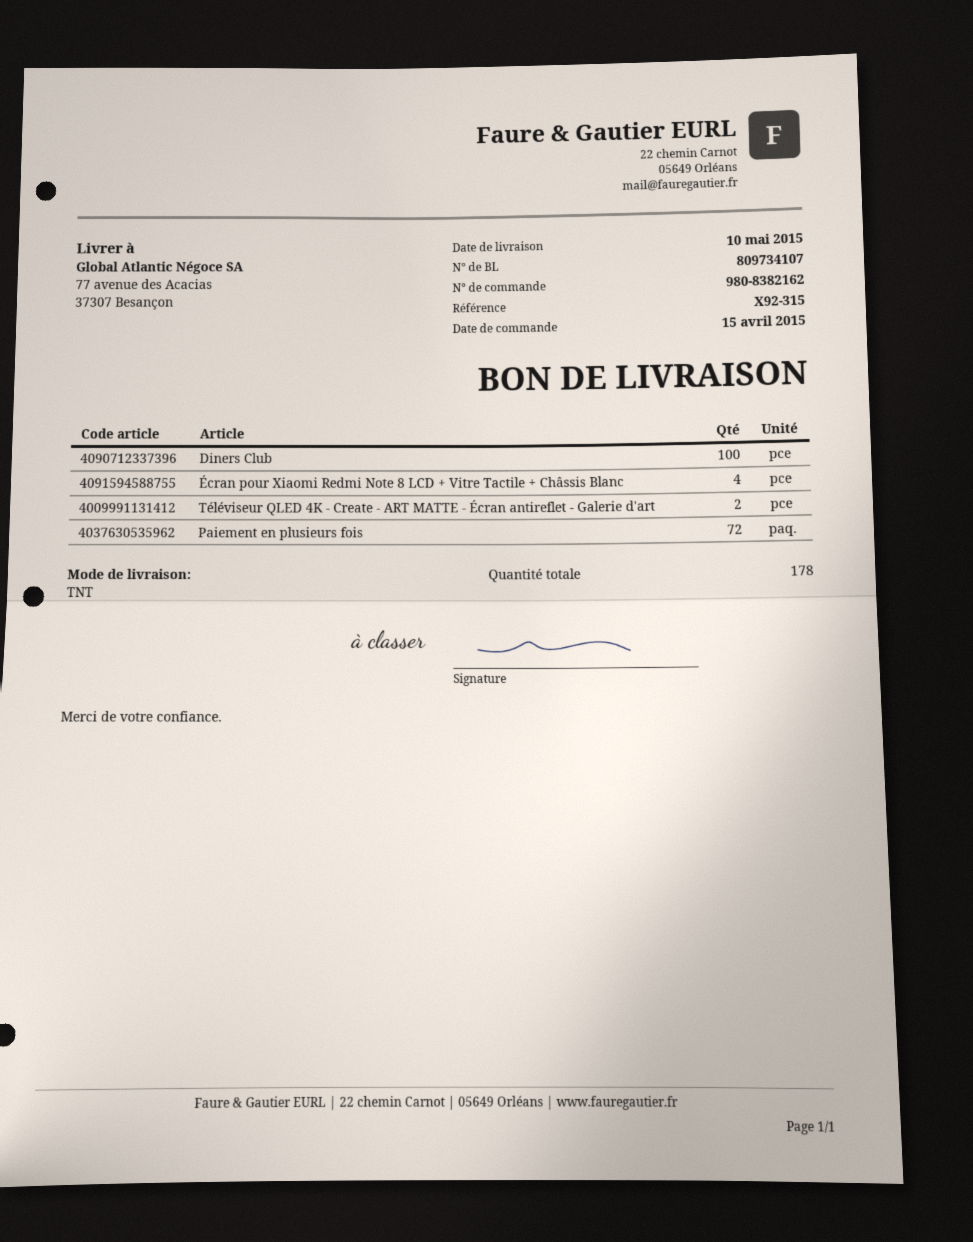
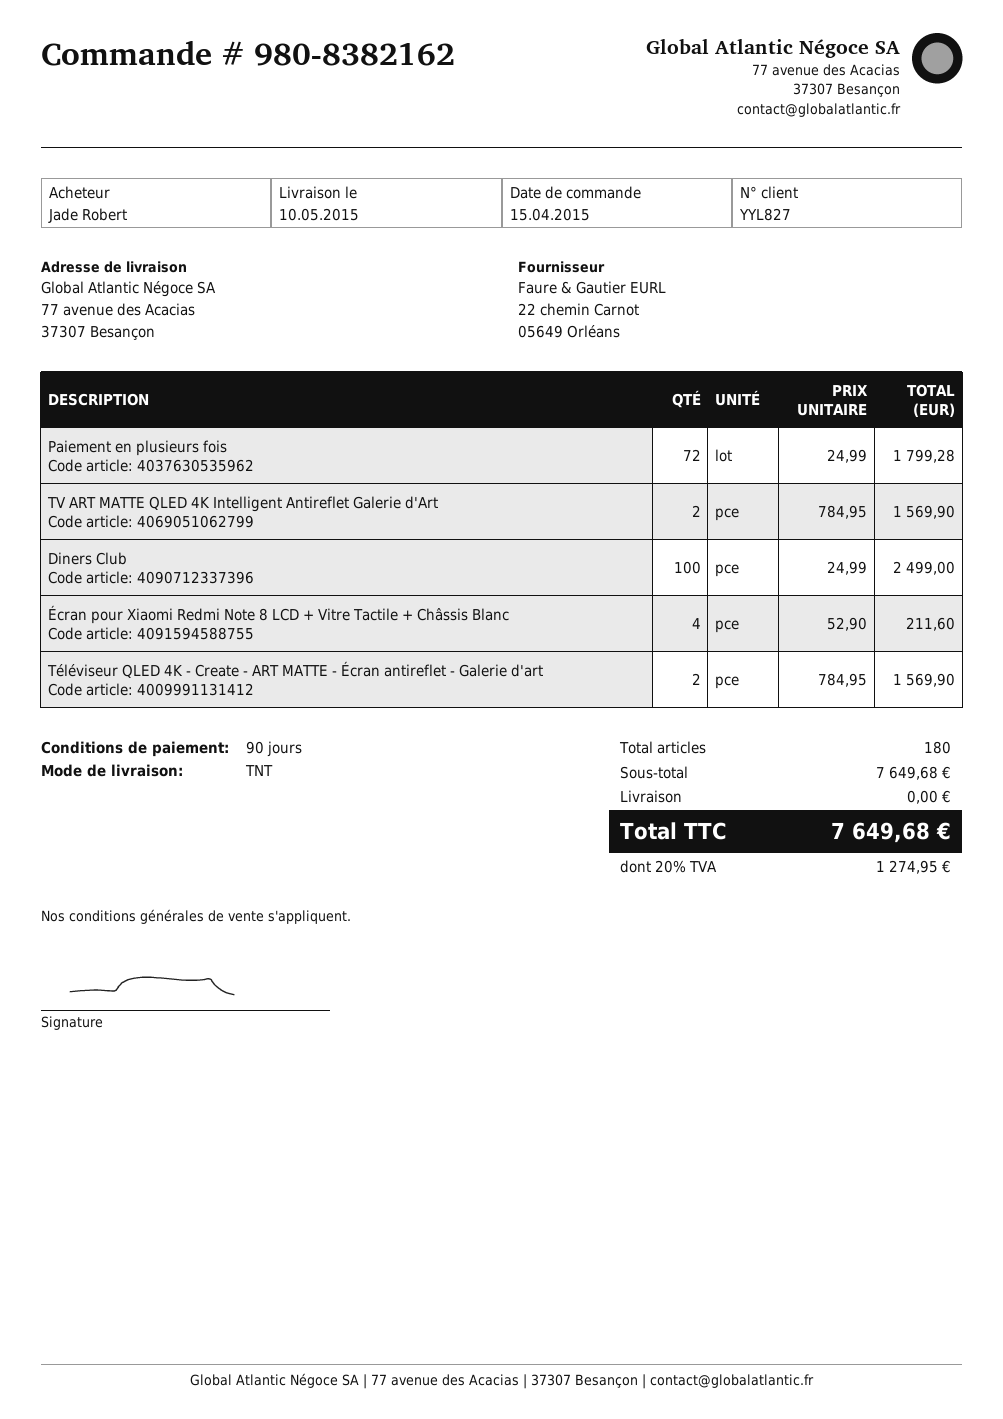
TV ART MATTE QLED 4K Intelligent Antireflet Galerie d'Art: none -> 2
total quantity: 178 -> 180

